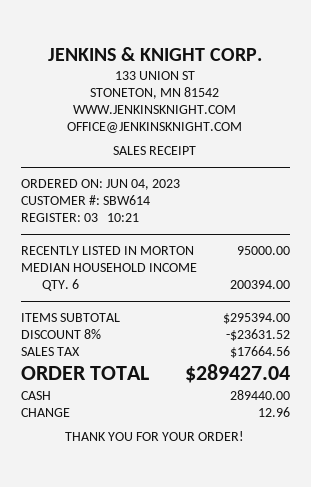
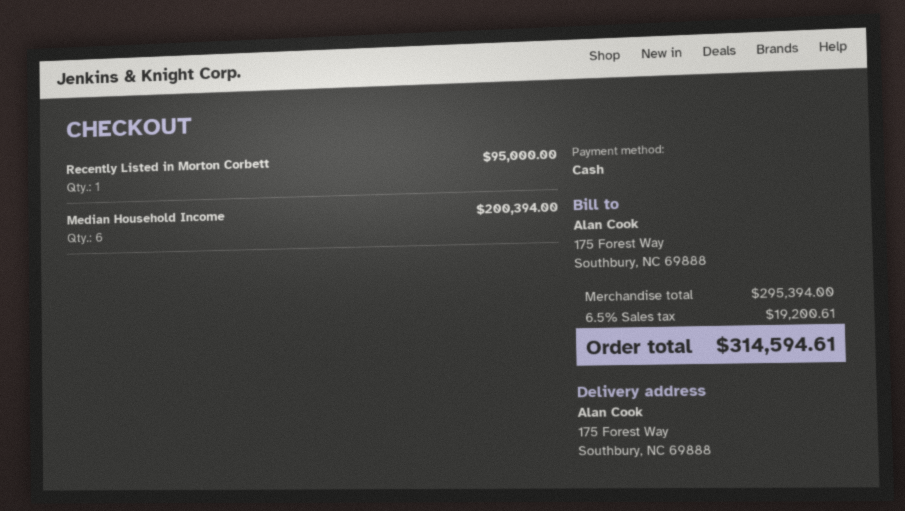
discount: 8% = 23631.52 -> none
tax: 17664.56 -> 19200.61
total: 289427.04 -> 314594.61

